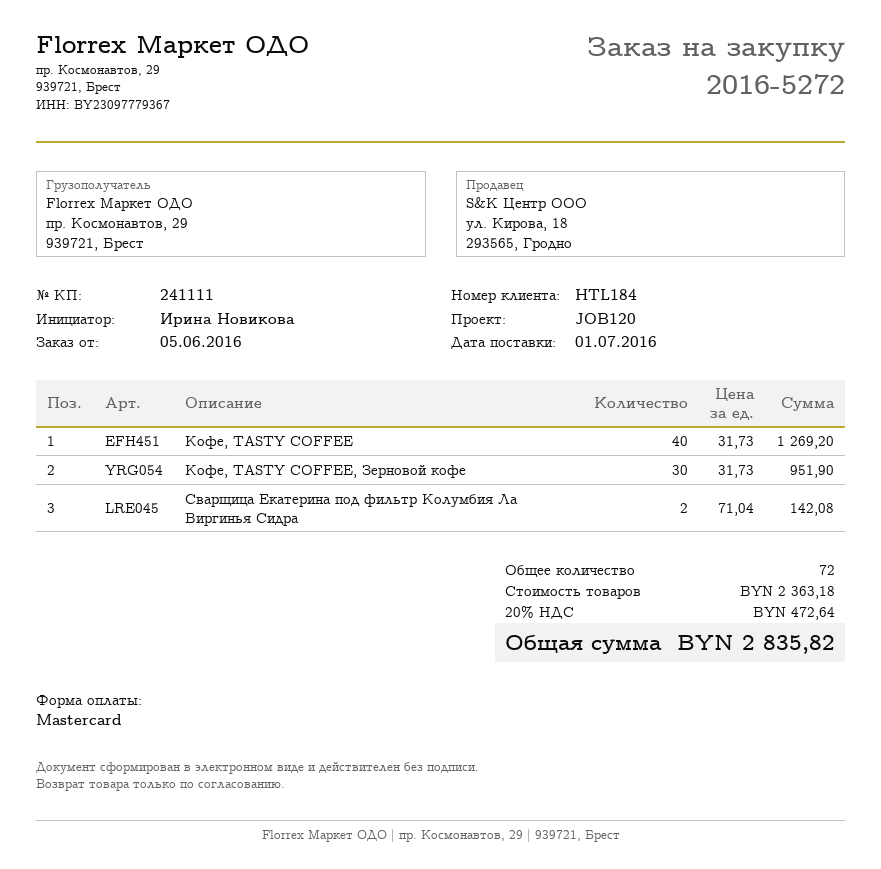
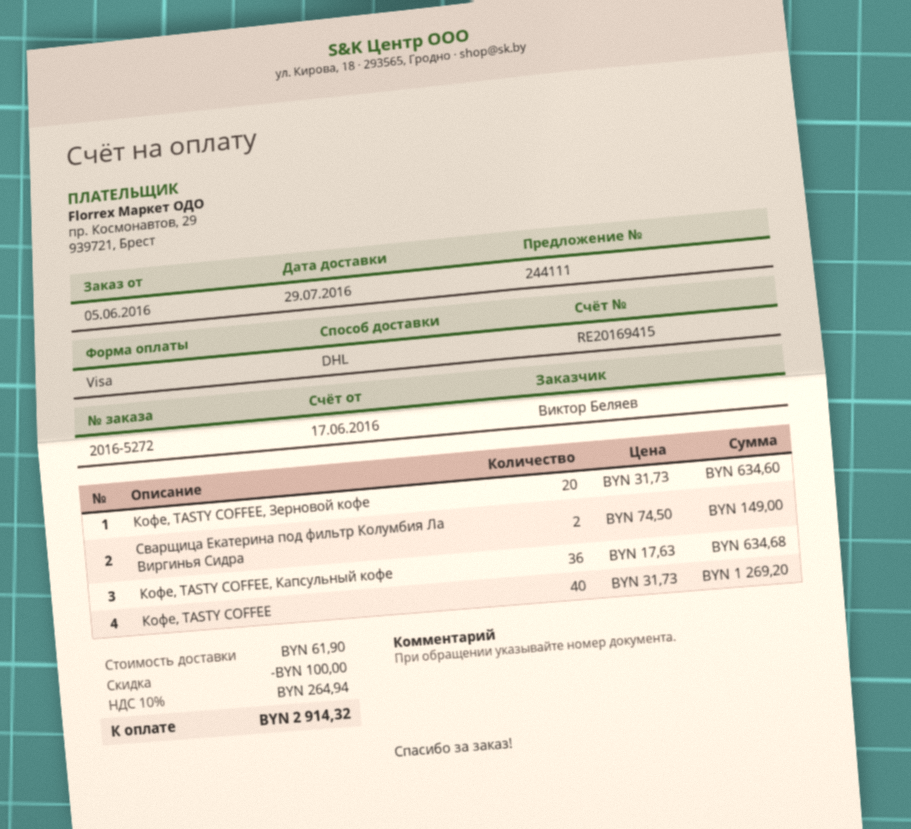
quote number: 241111 -> 244111
delivery date: 2016-07-01 -> 2016-07-29
ordered by: Ирина Новикова -> Виктор Беляев
payment method: Mastercard -> Visa
Кофе, TASTY COFFEE, Зерновой кофе: 30 x 31.73 = 951.90 -> 20 x 31.73 = 634.60
Сварщица Екатерина под фильтр Колумбия Ла Виргинья Сидра: 2 x 71.04 = 142.08 -> 2 x 74.50 = 149.00
Кофе, TASTY COFFEE, Капсульный кофе: none -> 36 x 17.63 = 634.68
discount: none -> 100.00
shipping: none -> 61.90
tax: 20% = 472.64 -> 10% = 264.94
total: 2835.82 -> 2914.32

